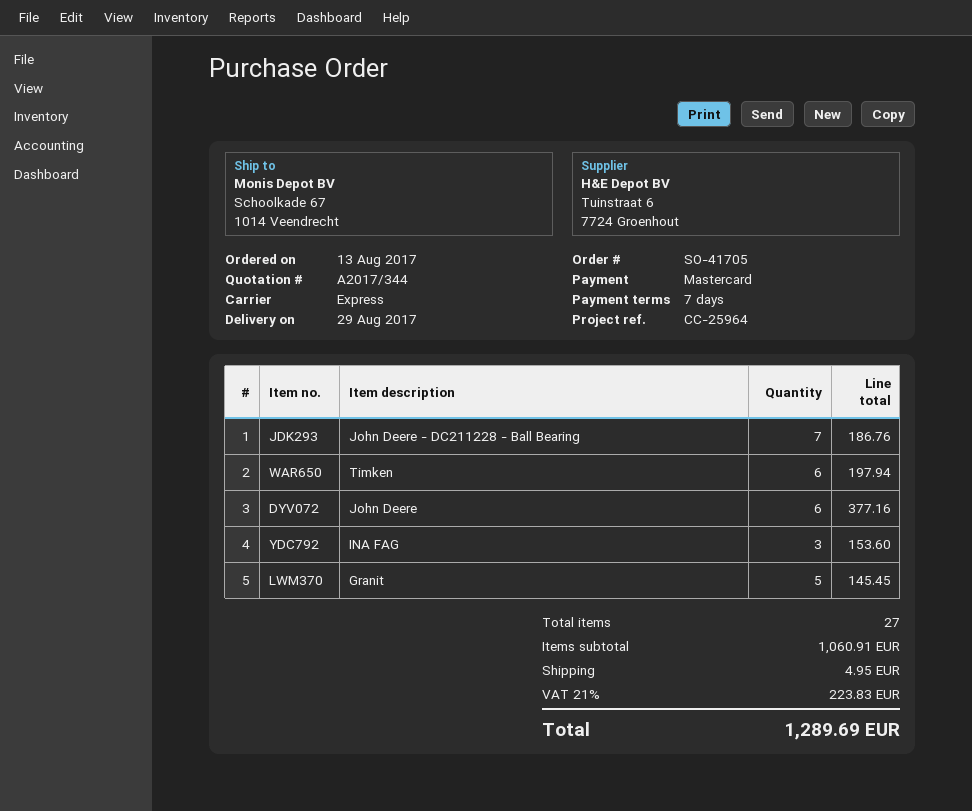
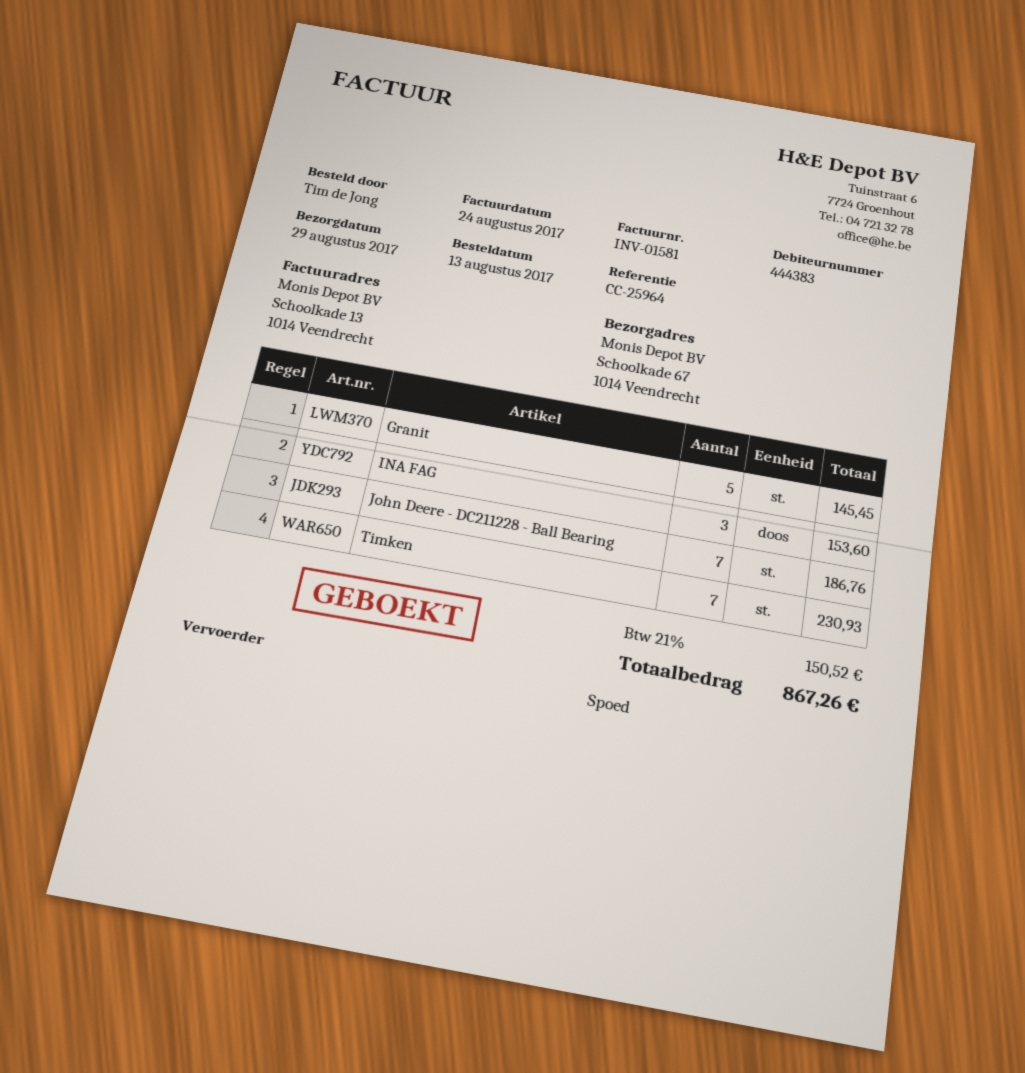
Timken: 6 for 197.94 -> 7 for 230.93
John Deere: 6 for 377.16 -> none
shipping: 4.95 -> none
tax: 21% = 223.83 -> 21% = 150.52
total: 1289.69 -> 867.26

